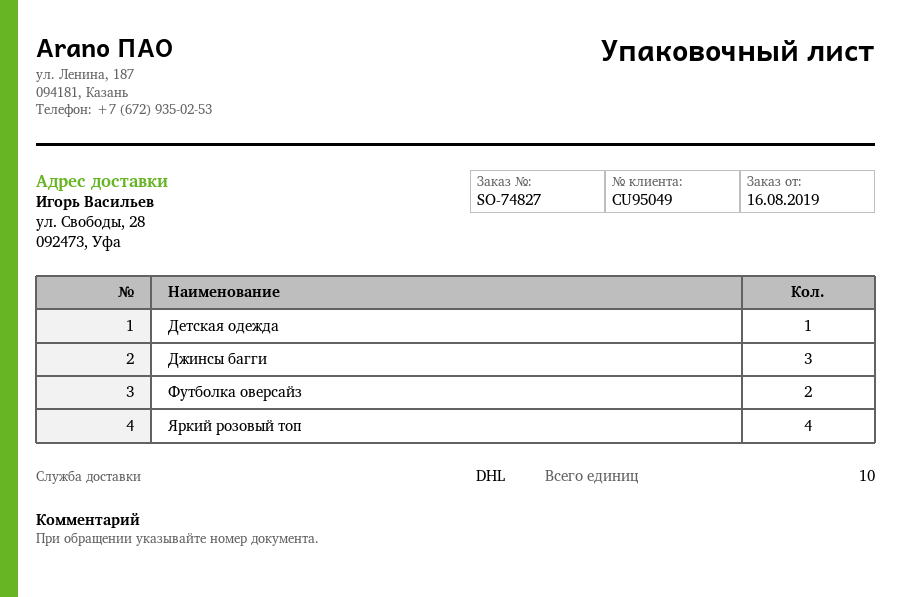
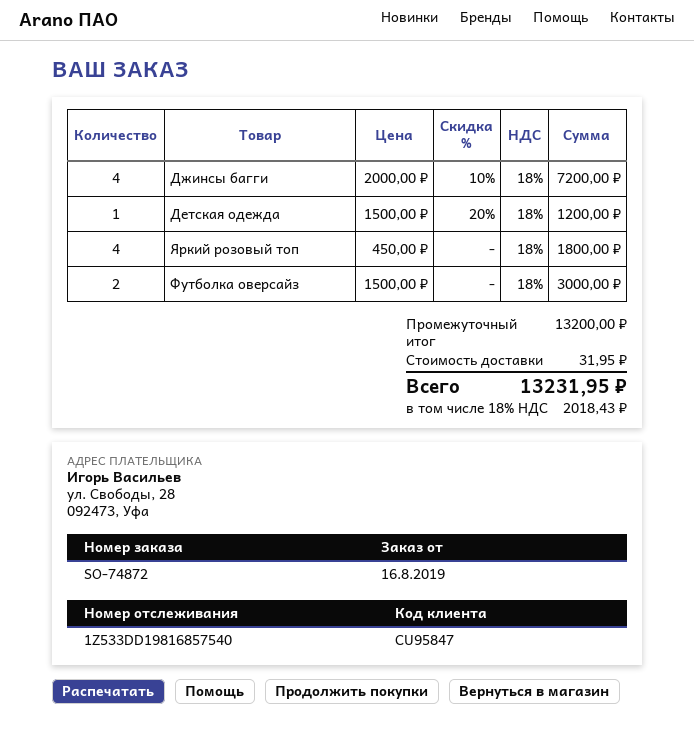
order number: SO-74827 -> SO-74872
customer number: CU95049 -> CU95847
Джинсы багги: 3 -> 4

